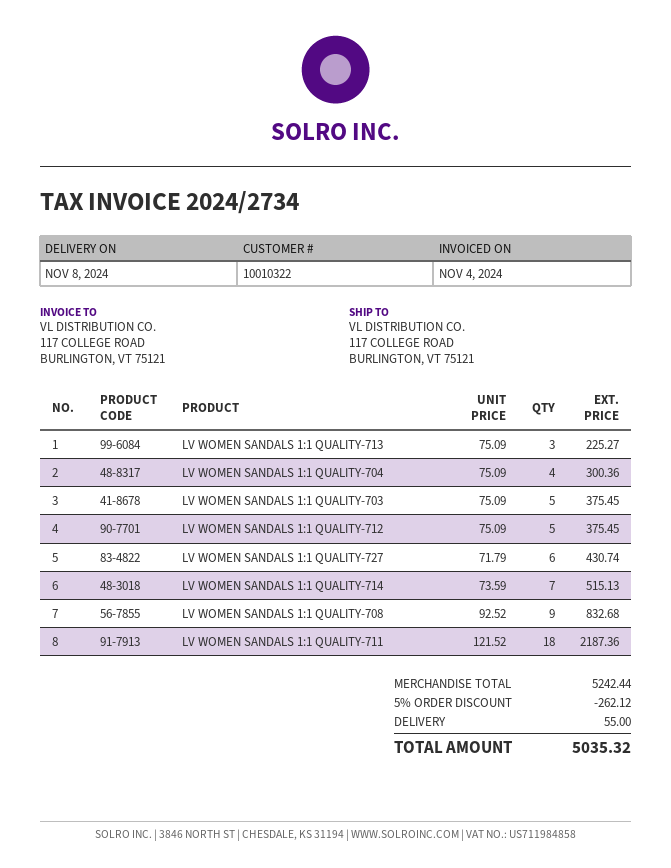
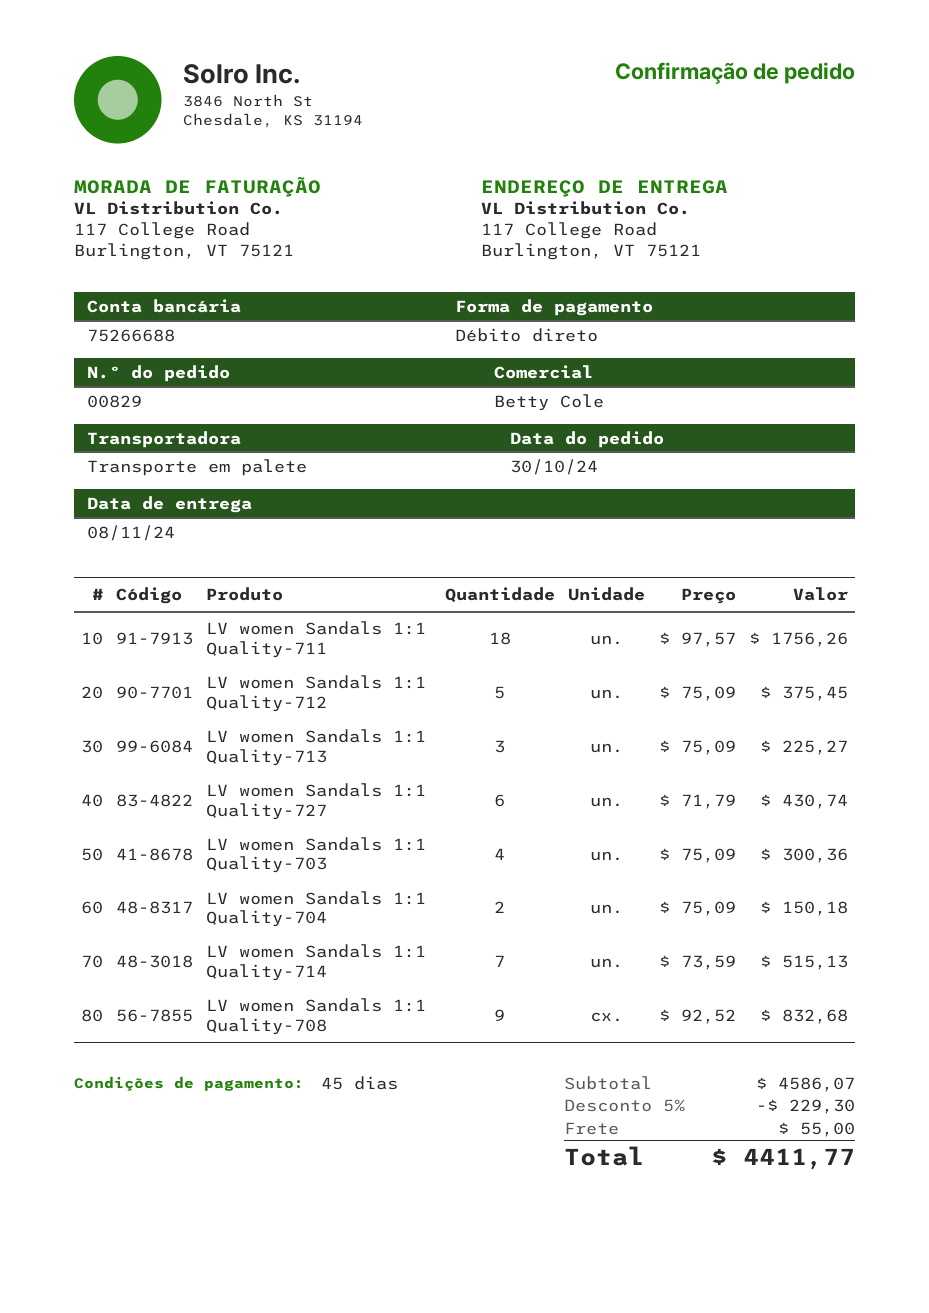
LV WOMEN SANDALS 1:1 QUALITY-704: 4 x 75.09 = 300.36 -> 2 x 75.09 = 150.18
LV WOMEN SANDALS 1:1 QUALITY-703: 5 x 75.09 = 375.45 -> 4 x 75.09 = 300.36
LV WOMEN SANDALS 1:1 QUALITY-711: 18 x 121.52 = 2187.36 -> 18 x 97.57 = 1756.26
subtotal: 5242.44 -> 4586.07
discount: 5% = 262.12 -> 5% = 229.30
total: 5035.32 -> 4411.77

